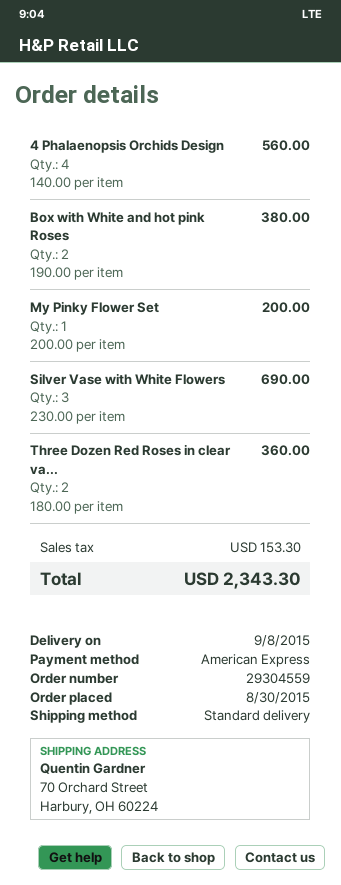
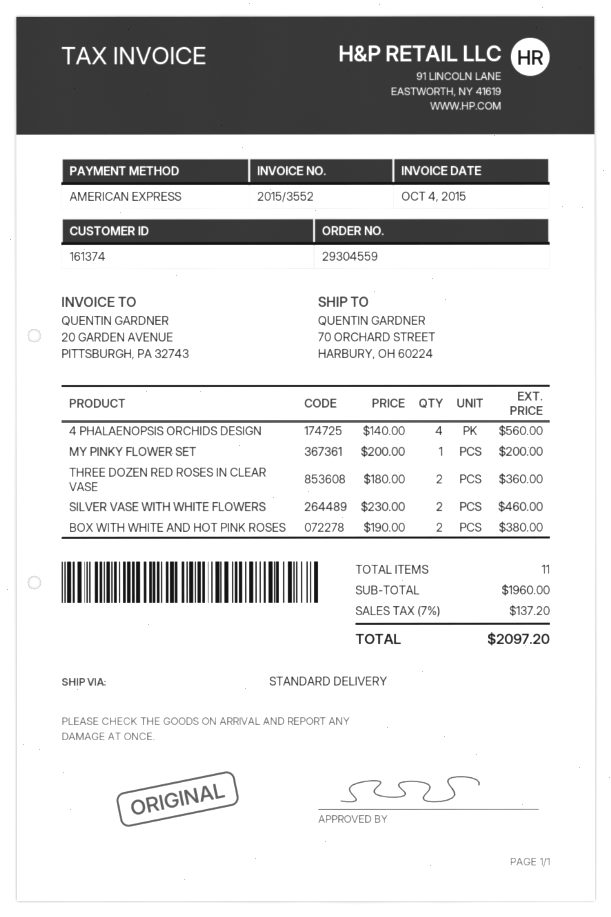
Silver Vase with White Flowers: 3 x 230.00 = 690.00 -> 2 x 230.00 = 460.00
tax: 153.30 -> 137.20
total: 2343.30 -> 2097.20

